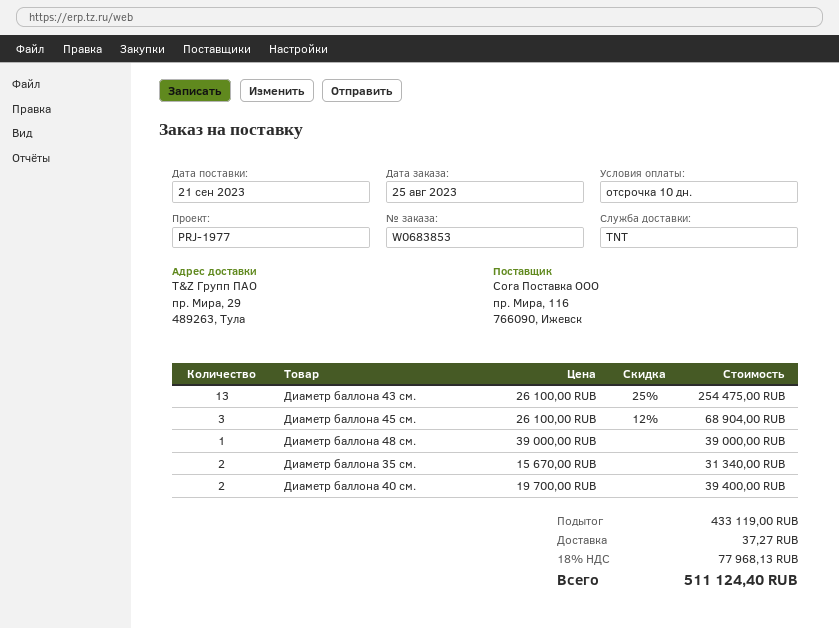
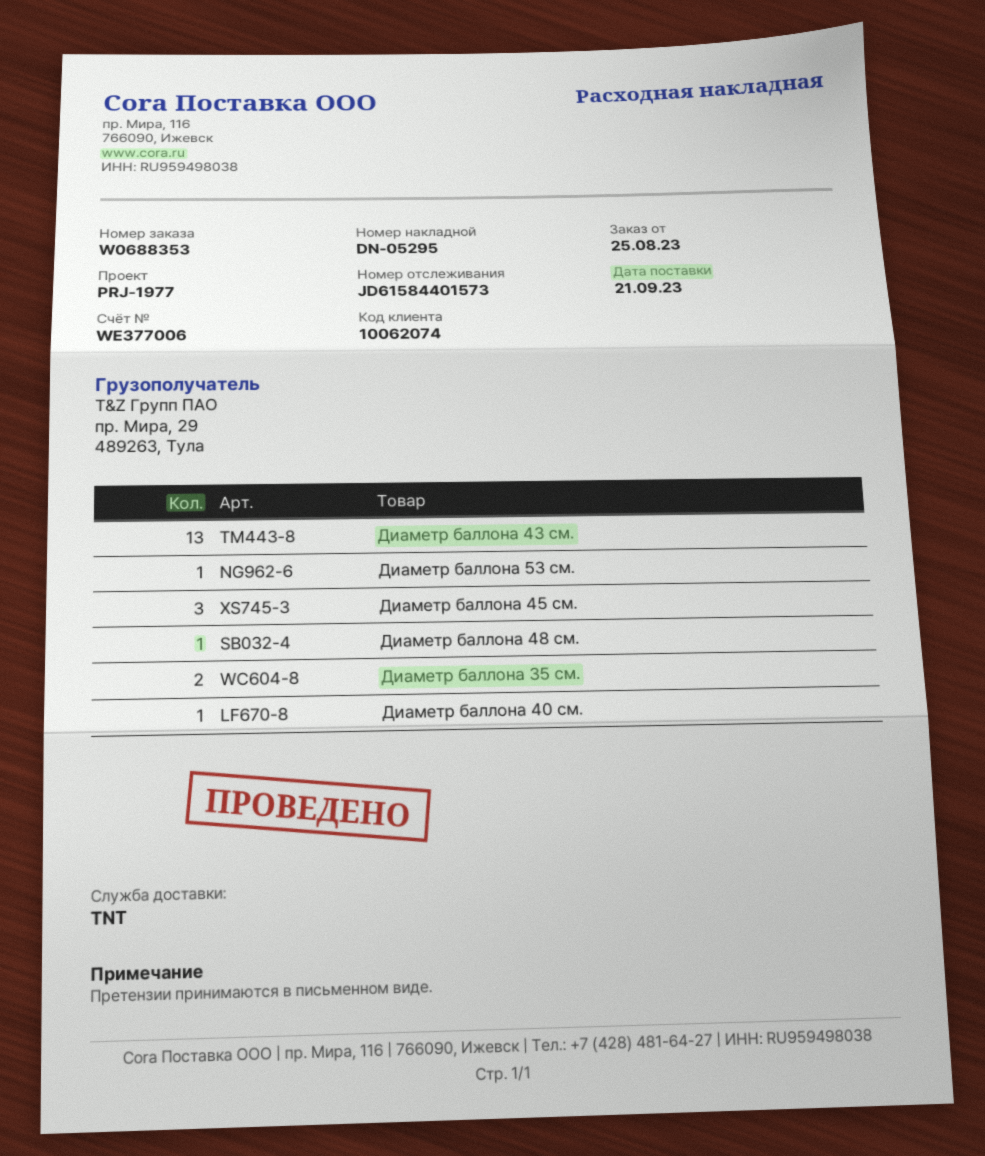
order number: W0683853 -> W0688353
Диаметр баллона 40 см.: 2 -> 1
Диаметр баллона 53 см.: none -> 1

